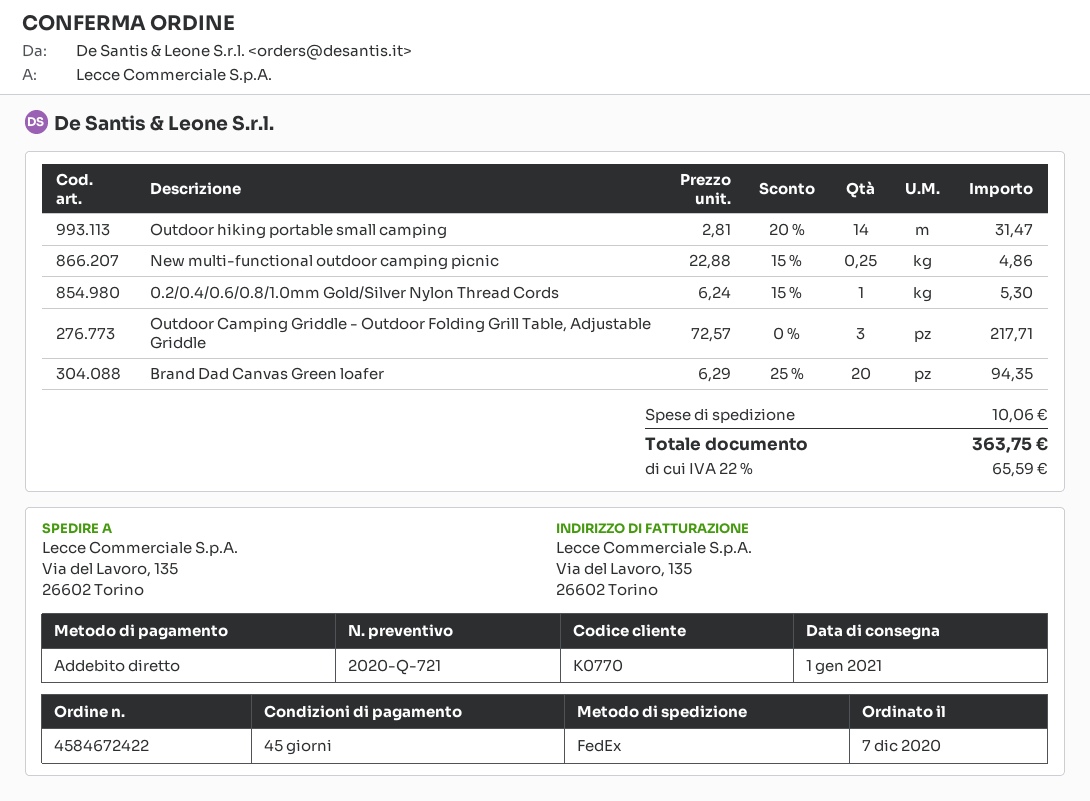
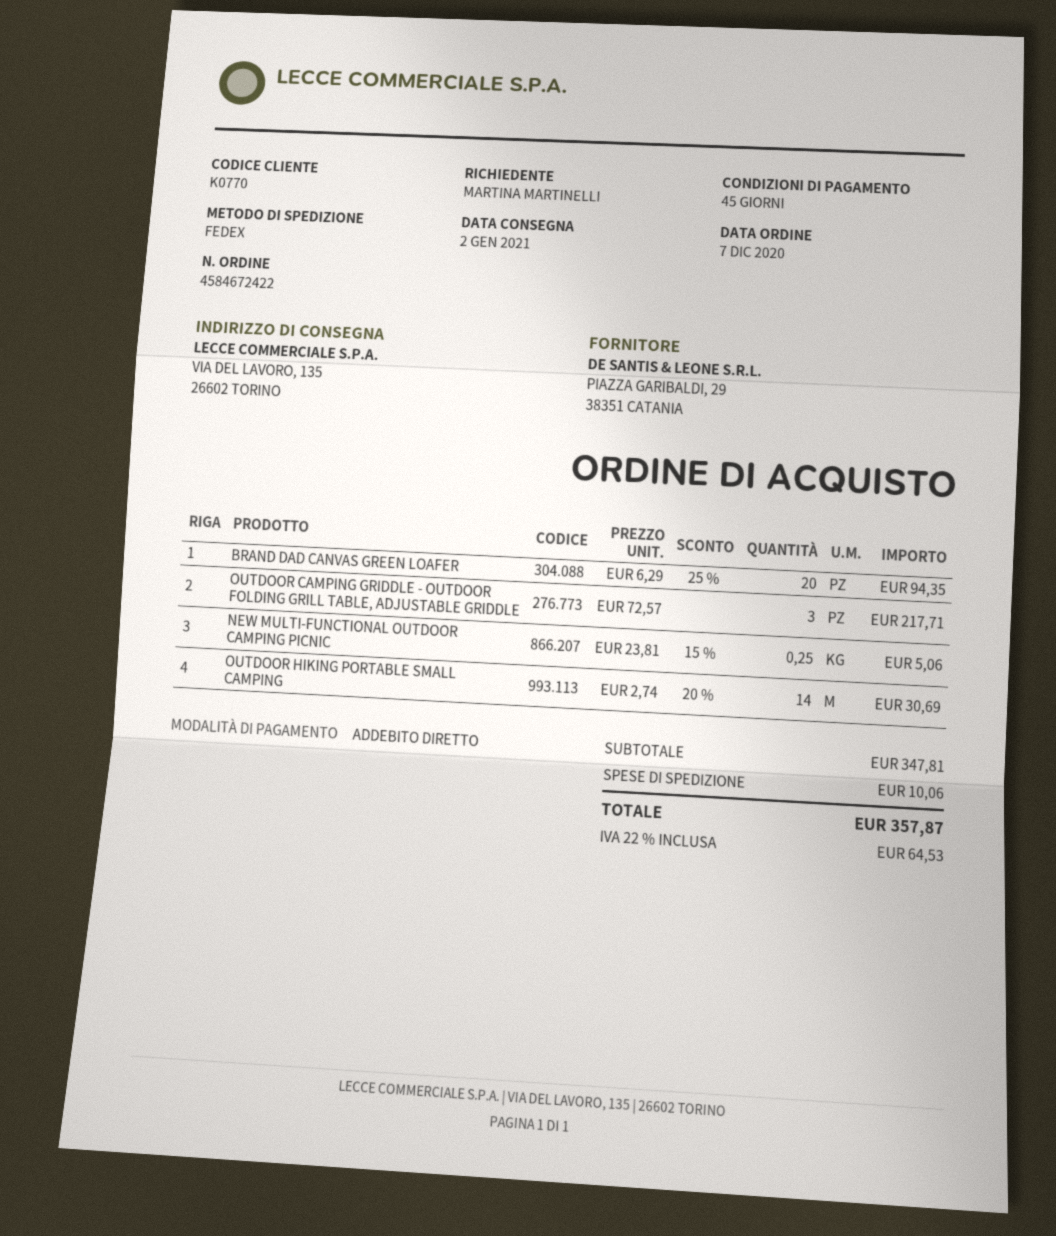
delivery date: 2021-01-01 -> 2021-01-02
Outdoor hiking portable small camping: 14 x 2.81 - 20% = 31.47 -> 14 x 2.74 - 20% = 30.69
New multi-functional outdoor camping picnic: 0.25 x 22.88 - 15% = 4.86 -> 0.25 x 23.81 - 15% = 5.06
0.2/0.4/0.6/0.8/1.0mm Gold/Silver Nylon Thread Cords: 1 x 6.24 - 15% = 5.30 -> none
tax: 22% = 65.59 -> 22% = 64.53
total: 363.75 -> 357.87

